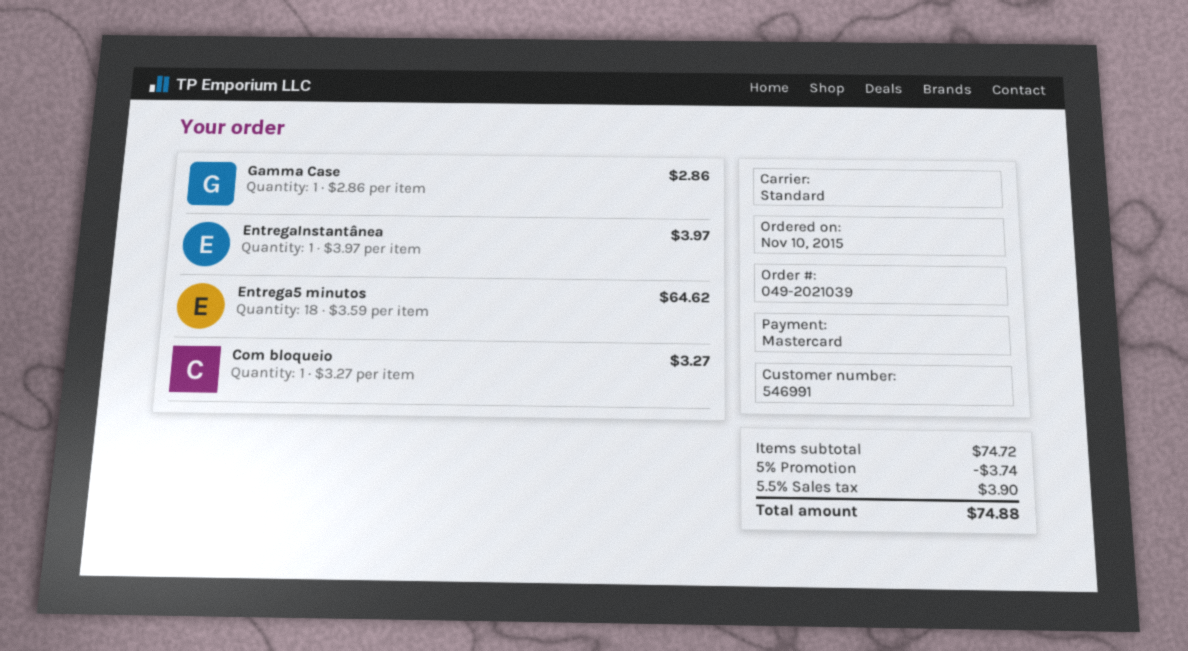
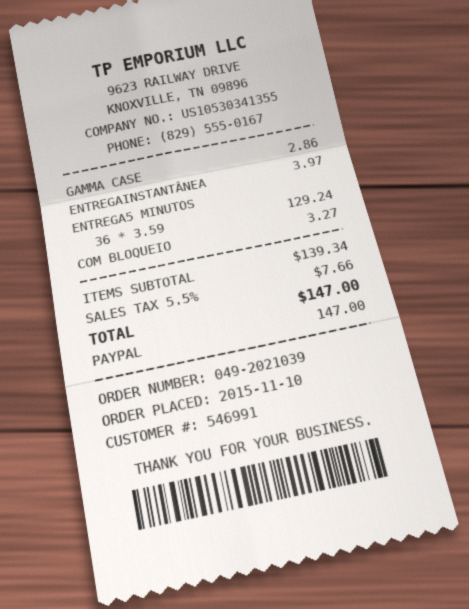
payment method: Mastercard -> PayPal
Entrega5 minutos: 18 x 3.59 = 64.62 -> 36 x 3.59 = 129.24
subtotal: 74.72 -> 139.34
discount: 5% = 3.74 -> none
tax: 5.5% = 3.90 -> 5.5% = 7.66
total: 74.88 -> 147.00

